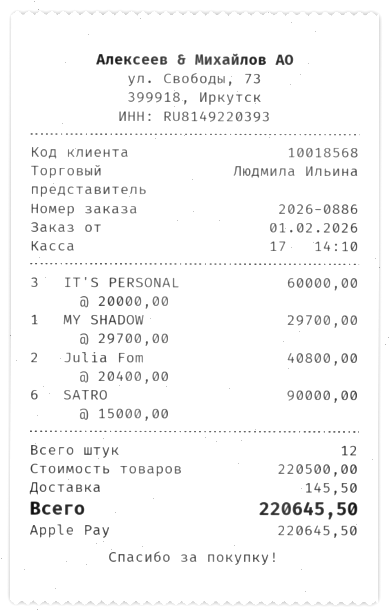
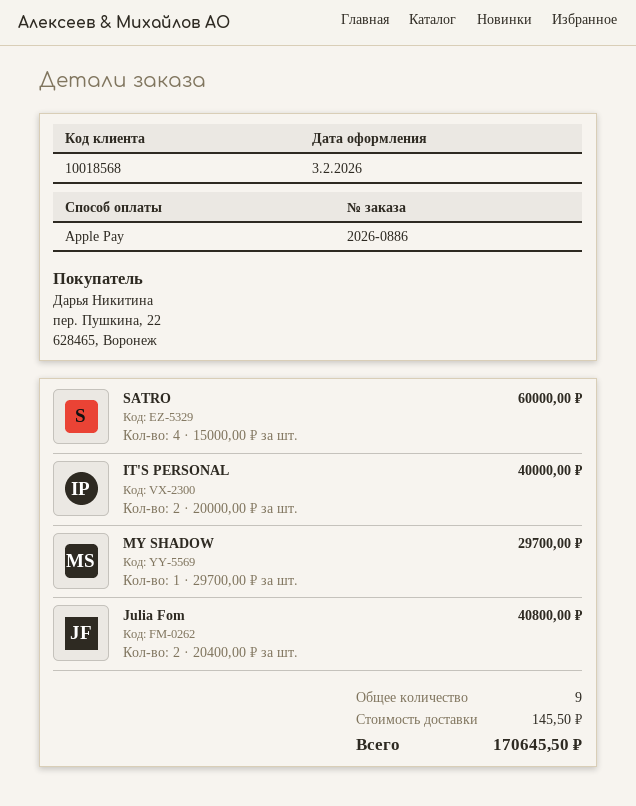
order date: 2026-02-01 -> 2026-02-03
IT'S PERSONAL: 3 x 20000.00 = 60000.00 -> 2 x 20000.00 = 40000.00
SATRO: 6 x 15000.00 = 90000.00 -> 4 x 15000.00 = 60000.00
total quantity: 12 -> 9
total: 220645.50 -> 170645.50

